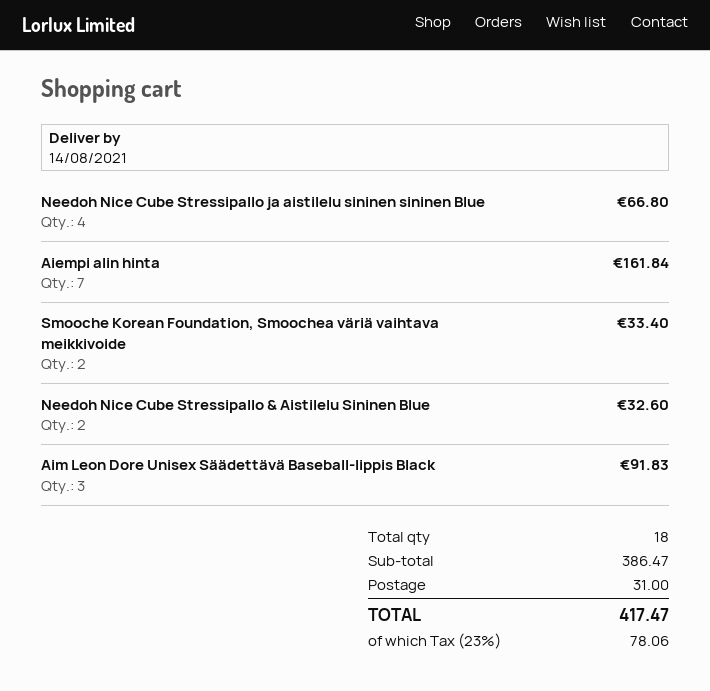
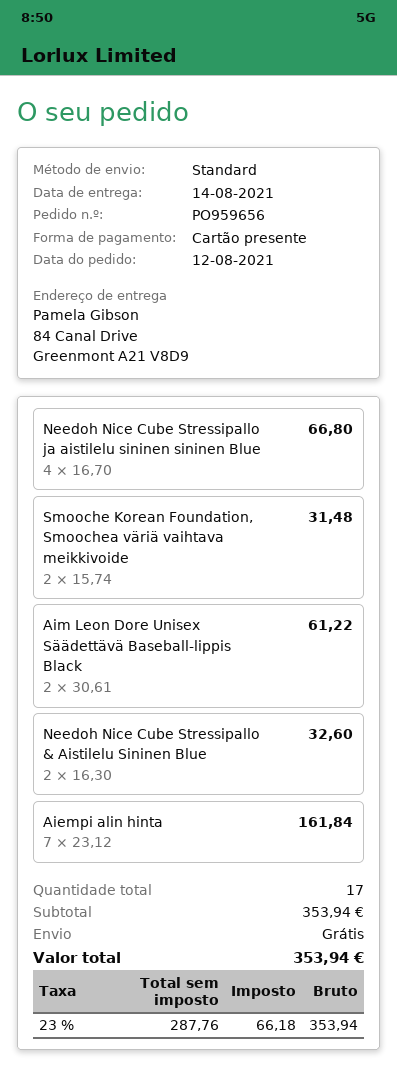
Smooche Korean Foundation, Smoochea väriä vaihtava meikkivoide: 2 for 33.40 -> 2 for 31.48
Aim Leon Dore Unisex Säädettävä Baseball-lippis Black: 3 for 91.83 -> 2 for 61.22
total quantity: 18 -> 17
subtotal: 386.47 -> 353.94
shipping: 31.00 -> 0.00
tax: 23% = 78.06 -> 23% = 66.18
total: 417.47 -> 353.94

